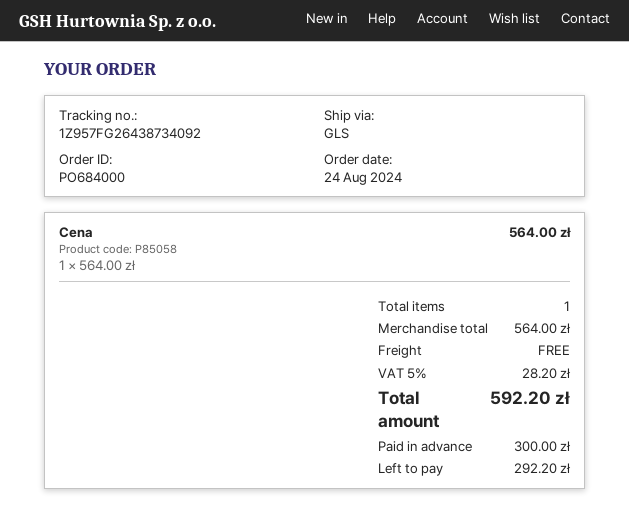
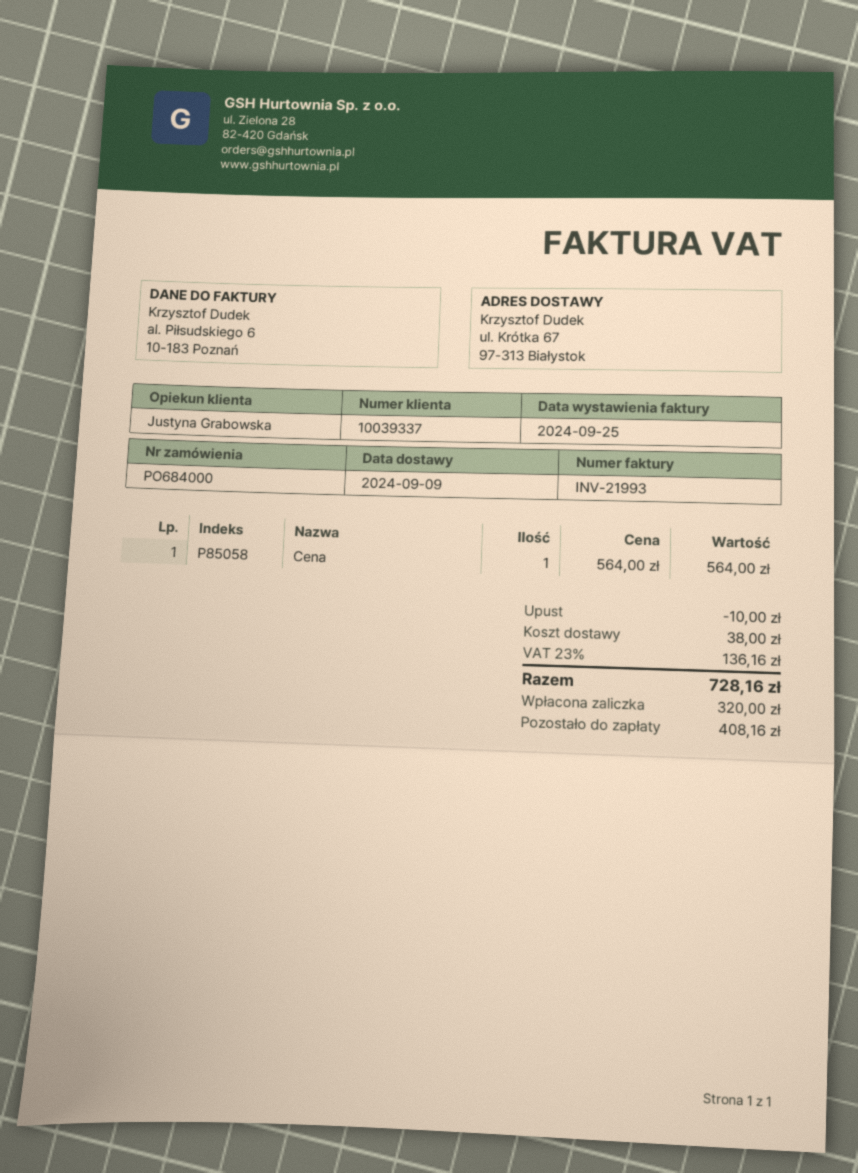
discount: none -> 10.00
shipping: 0.00 -> 38.00
tax: 5% = 28.20 -> 23% = 136.16
total: 592.20 -> 728.16
deposit: 300.00 -> 320.00
balance: 292.20 -> 408.16

